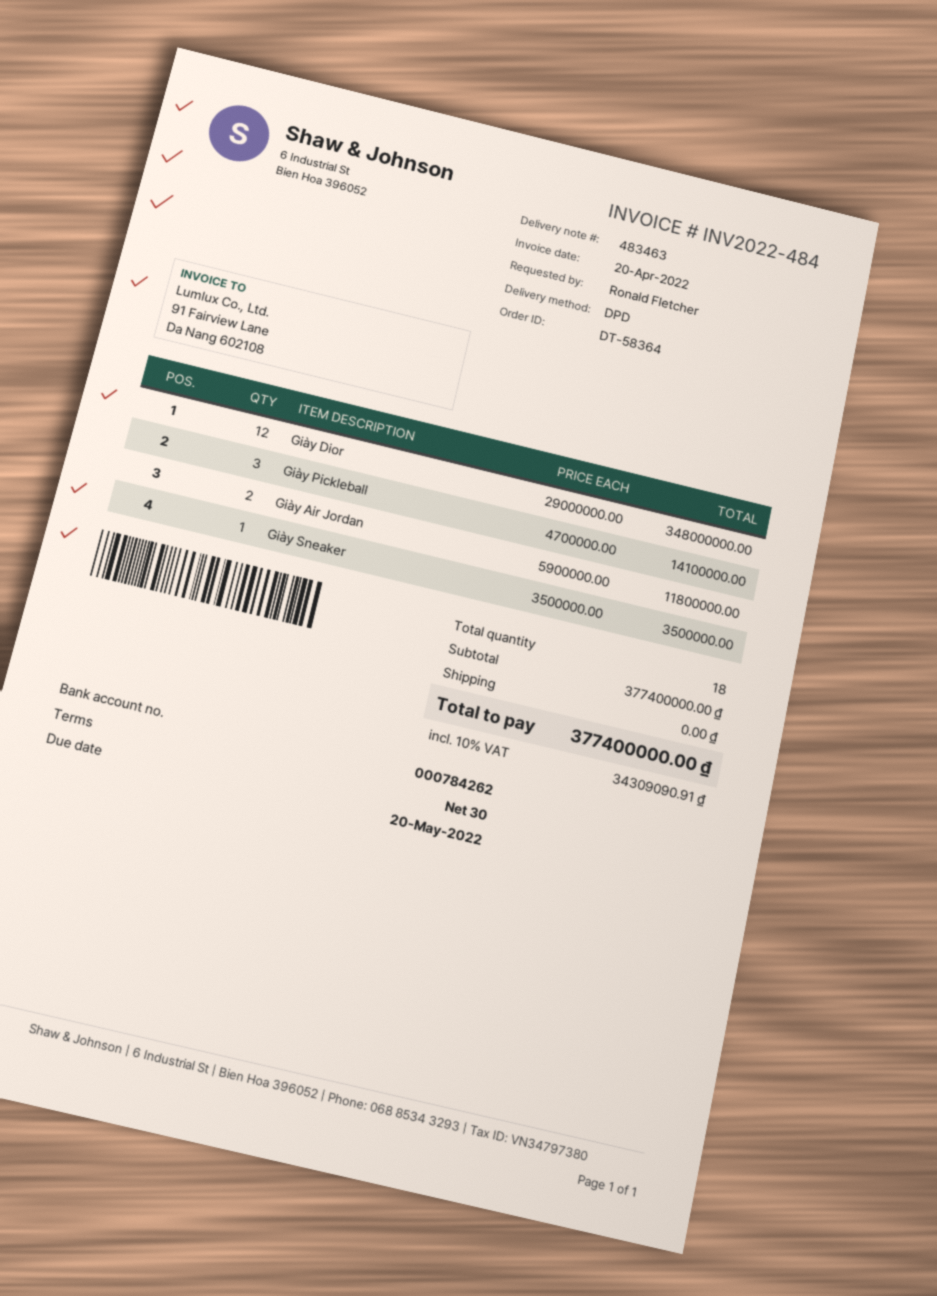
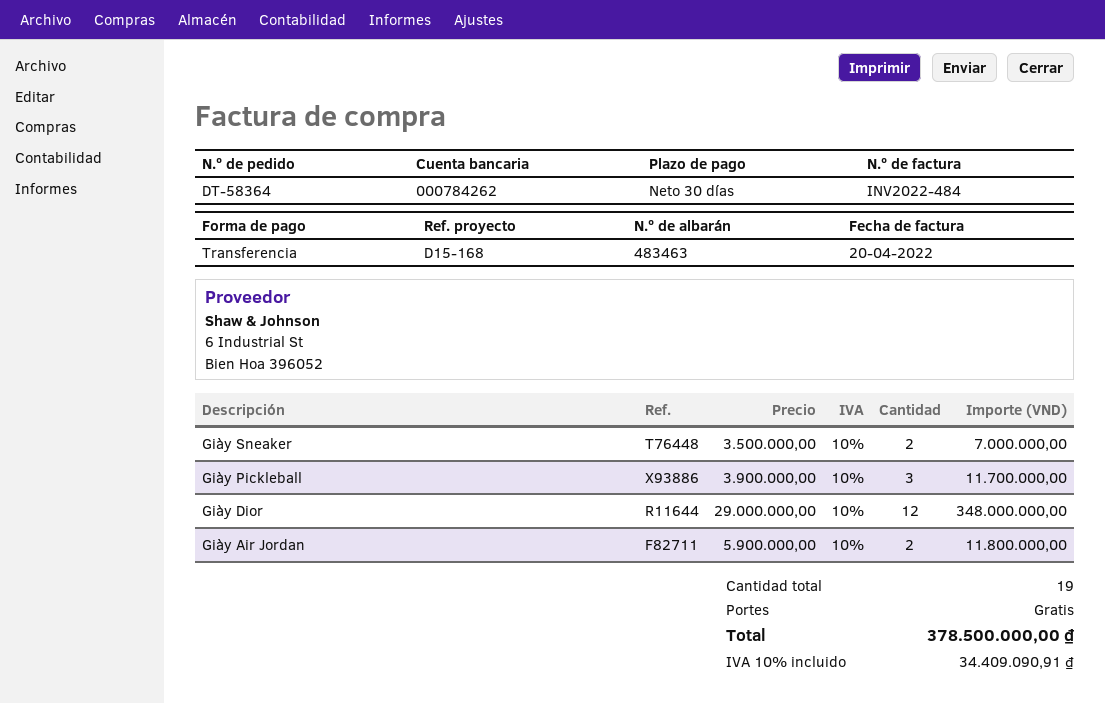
Giày Pickleball: 3 x 4700000.00 = 14100000.00 -> 3 x 3900000.00 = 11700000.00
Giày Sneaker: 1 x 3500000.00 = 3500000.00 -> 2 x 3500000.00 = 7000000.00
total quantity: 18 -> 19
tax: 10% = 34309090.91 -> 10% = 34409090.91
total: 377400000.00 -> 378500000.00

